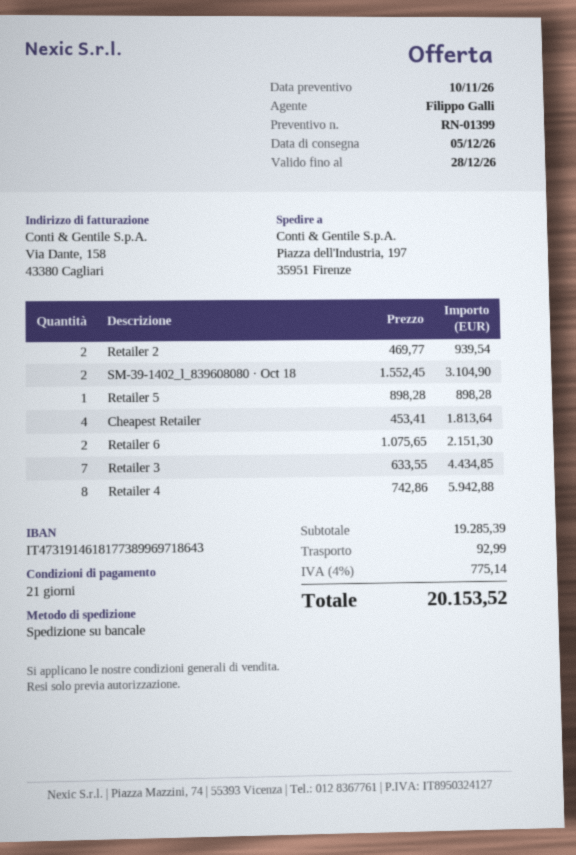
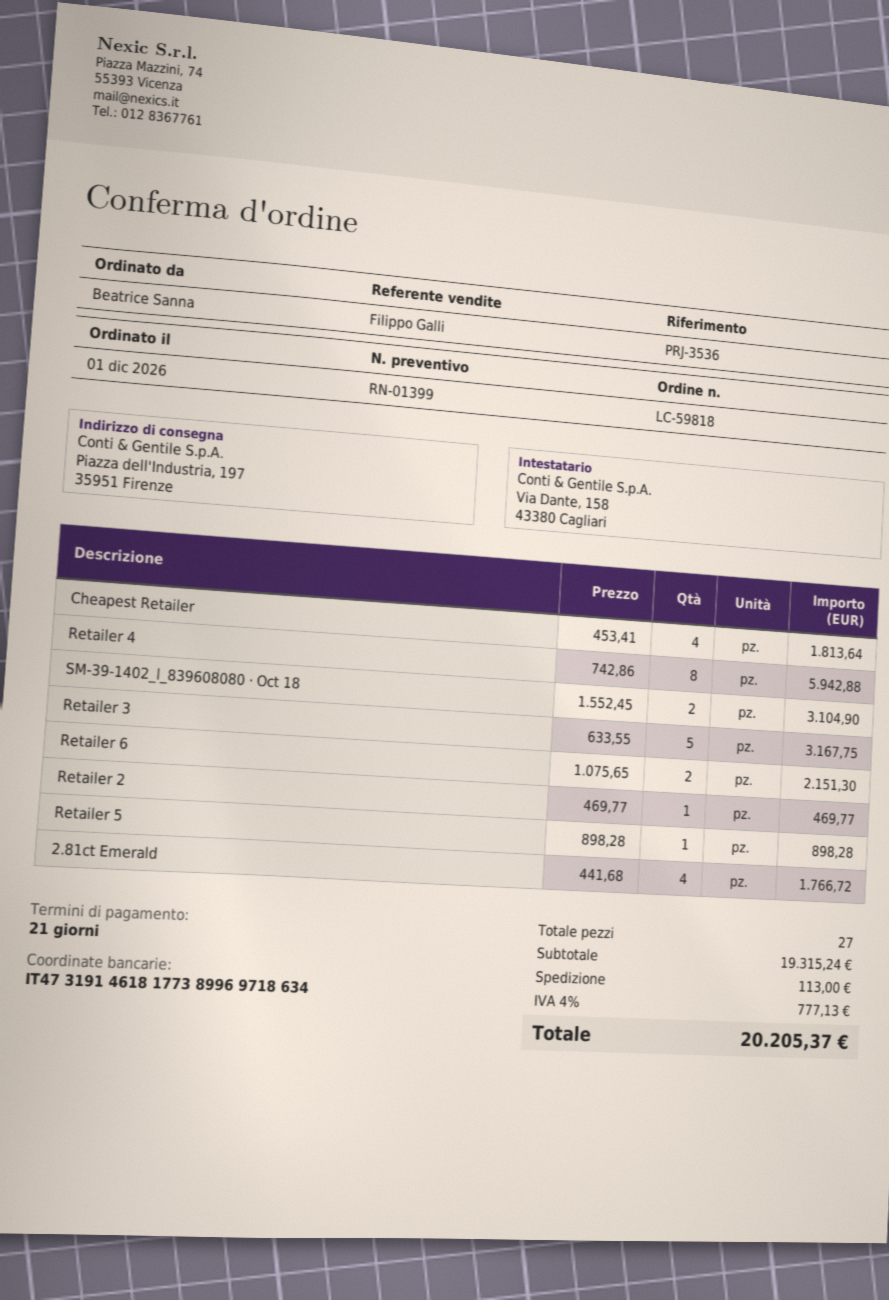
bank account: IT4731914618177389969718643 -> IT4731914618177389969718634
Retailer 2: 2 x 469.77 = 939.54 -> 1 x 469.77 = 469.77
Retailer 3: 7 x 633.55 = 4434.85 -> 5 x 633.55 = 3167.75
2.81ct Emerald: none -> 4 x 441.68 = 1766.72
subtotal: 19285.39 -> 19315.24
shipping: 92.99 -> 113.00
tax: 4% = 775.14 -> 4% = 777.13
total: 20153.52 -> 20205.37

